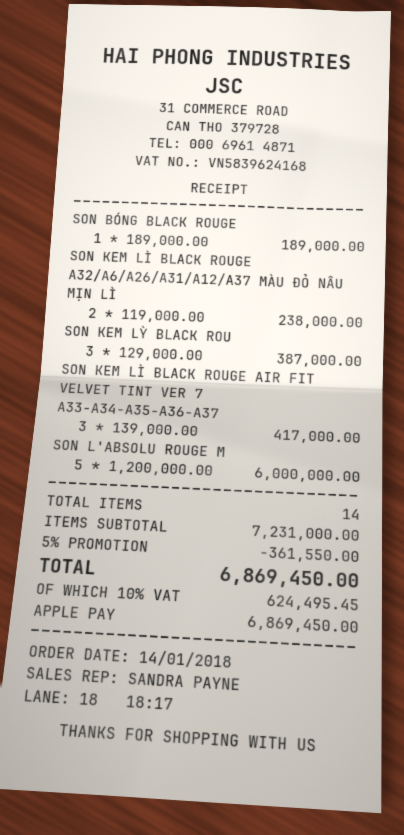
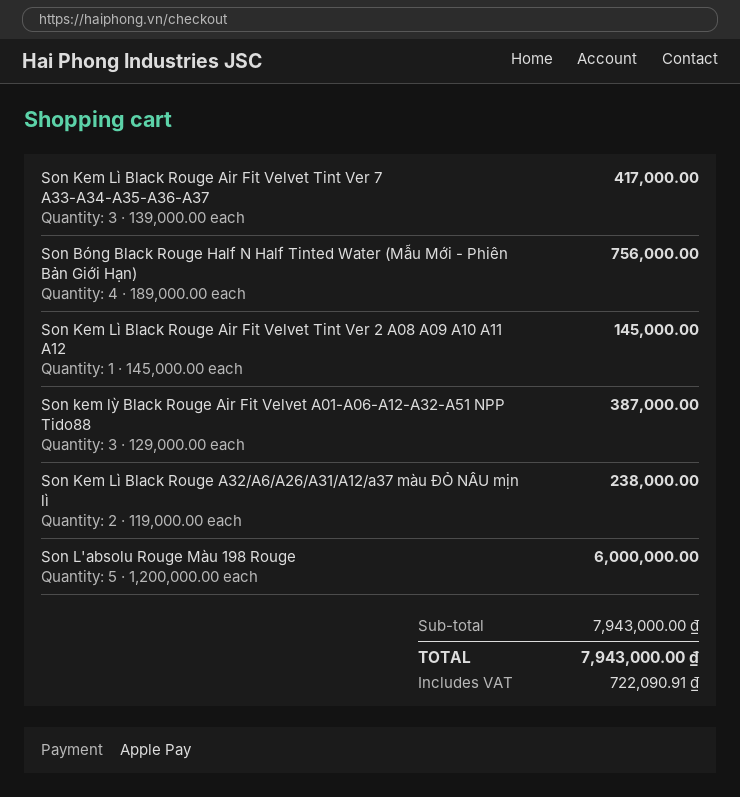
SON BÓNG BLACK ROUGE: 1 x 189000.00 = 189000.00 -> 4 x 189000.00 = 756000.00
Son Kem Lì Black Rouge Air Fit Velvet Tint Ver 2 A08 A09 A10 A11 A12: none -> 1 x 145000.00 = 145000.00
subtotal: 7231000.00 -> 7943000.00
discount: 5% = 361550.00 -> none
tax: 624495.45 -> 722090.91
total: 6869450.00 -> 7943000.00

